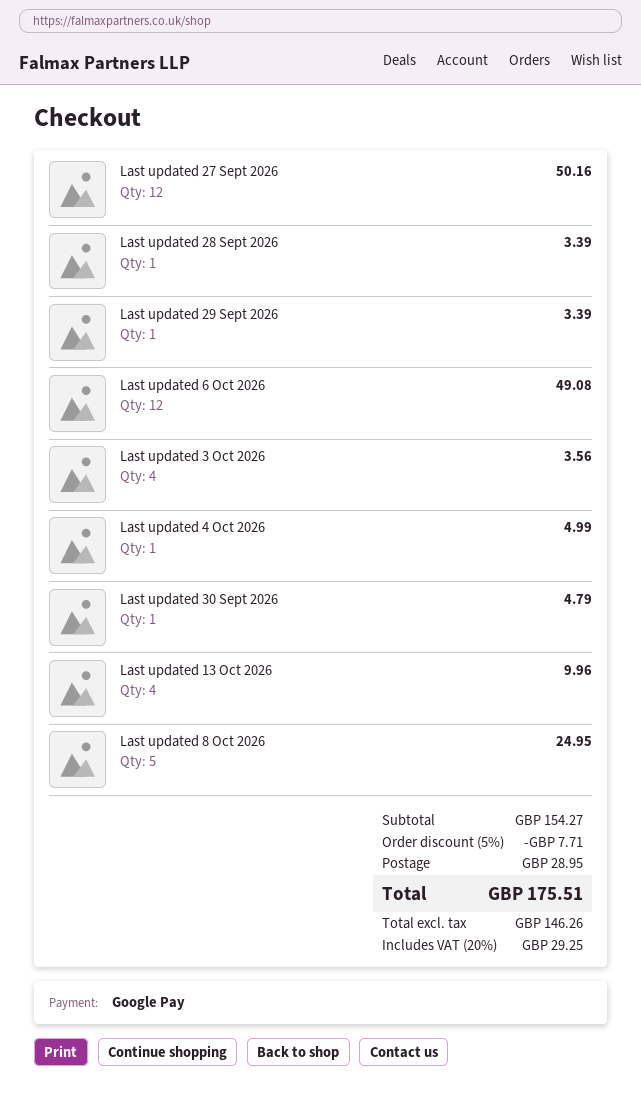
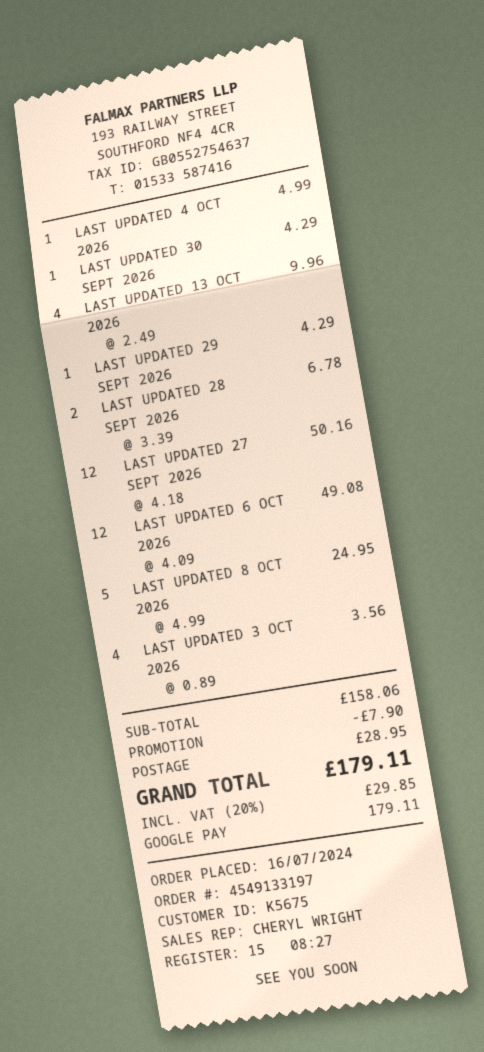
Last updated 28 Sept 2026: 1 for 3.39 -> 2 for 6.78
Last updated 29 Sept 2026: 1 for 3.39 -> 1 for 4.29
Last updated 30 Sept 2026: 1 for 4.79 -> 1 for 4.29
subtotal: 154.27 -> 158.06
discount: 7.71 -> 7.90
tax: 20% = 29.25 -> 20% = 29.85
total: 175.51 -> 179.11

